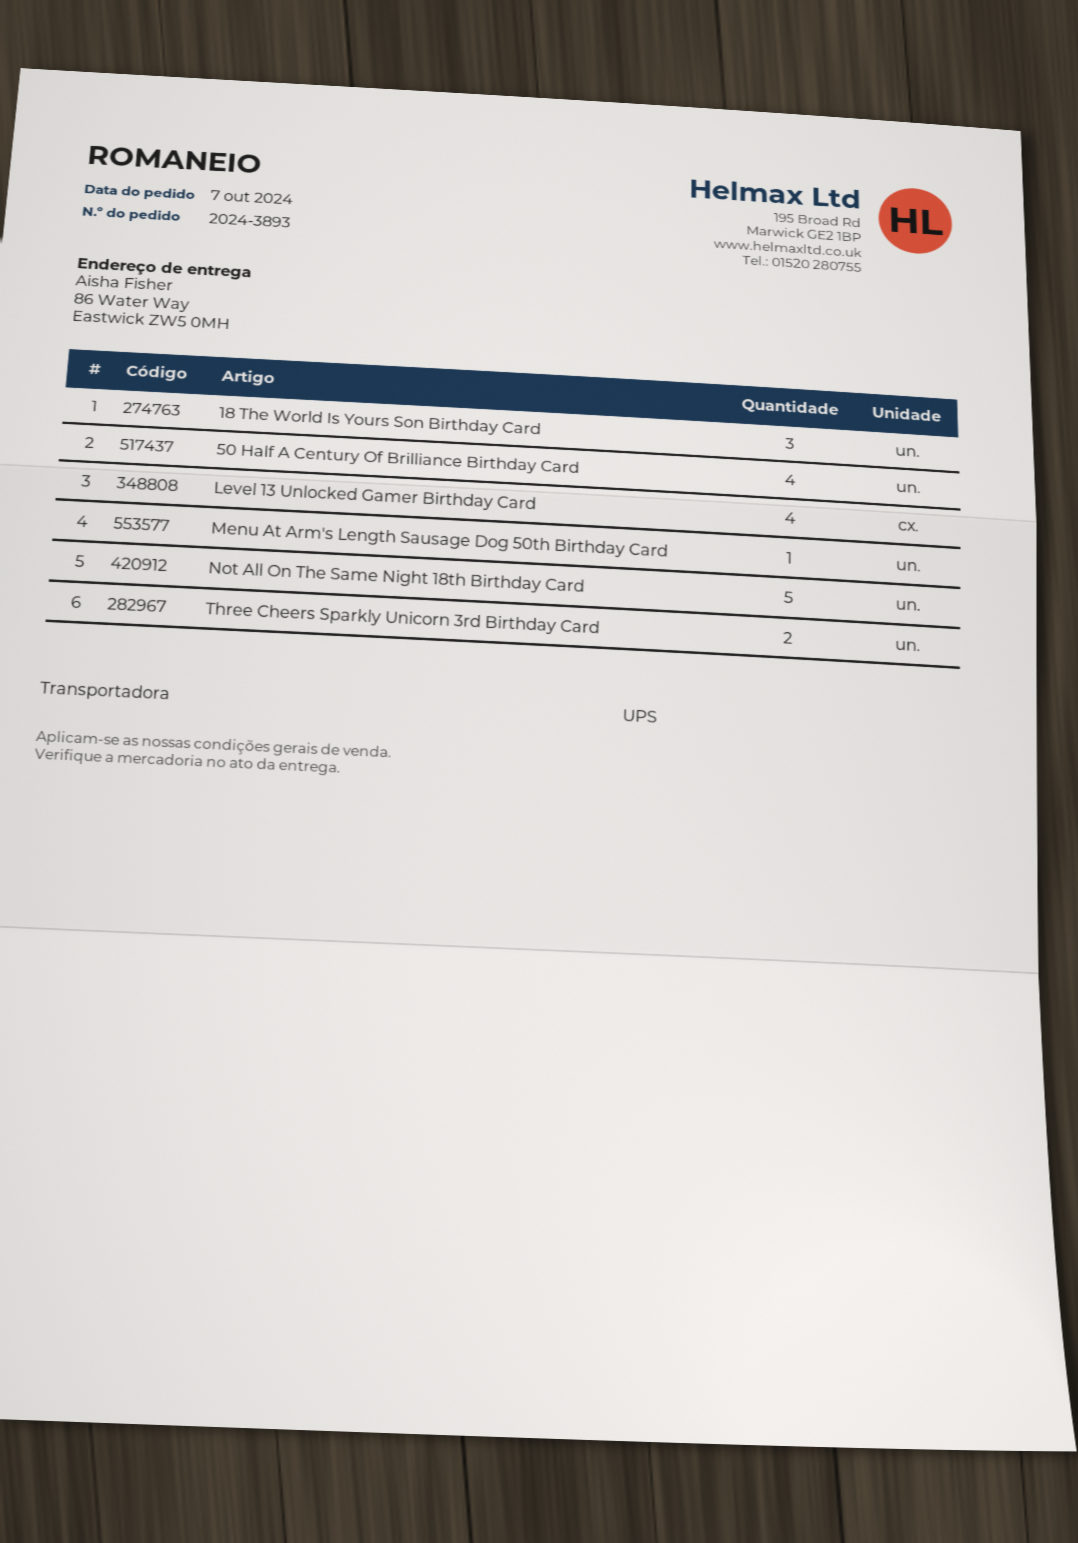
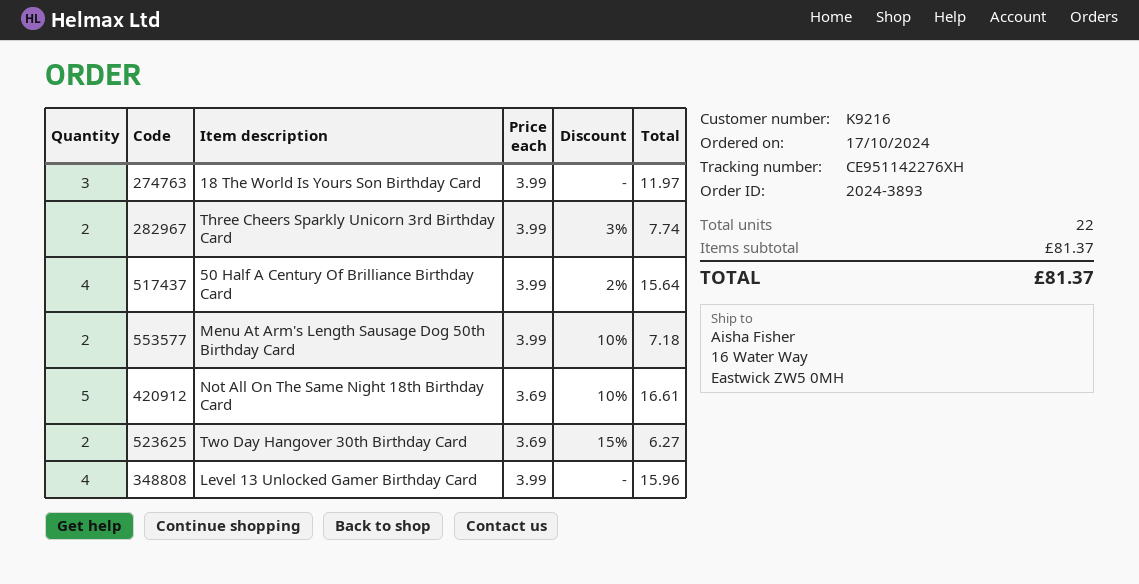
order date: 2024-10-07 -> 2024-10-17
ship to: 86 Water Way, Eastwick ZW5 0MH -> 16 Water Way, Eastwick ZW5 0MH
Menu At Arm's Length Sausage Dog 50th Birthday Card: 1 -> 2
Two Day Hangover 30th Birthday Card: none -> 2

